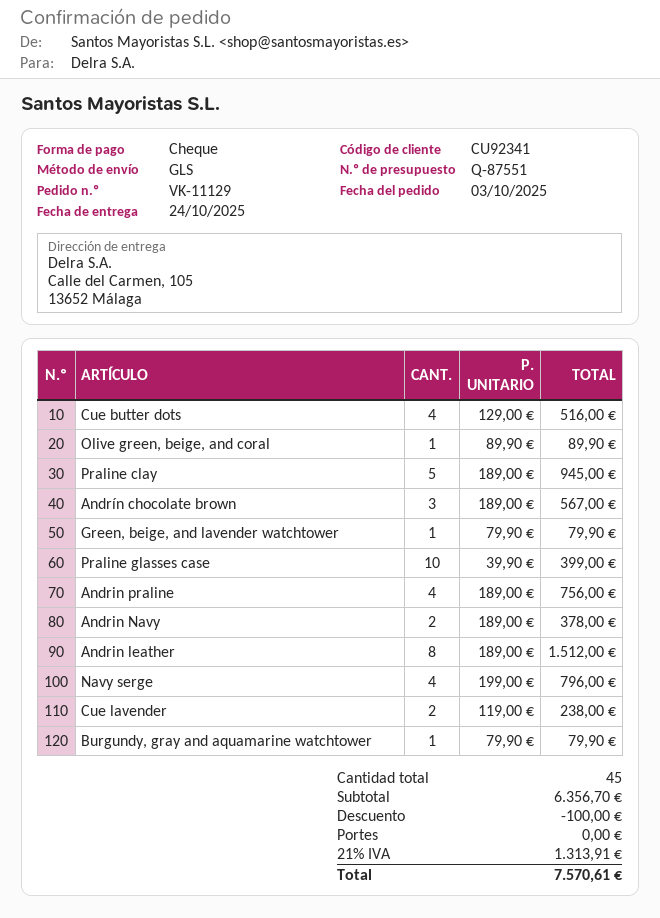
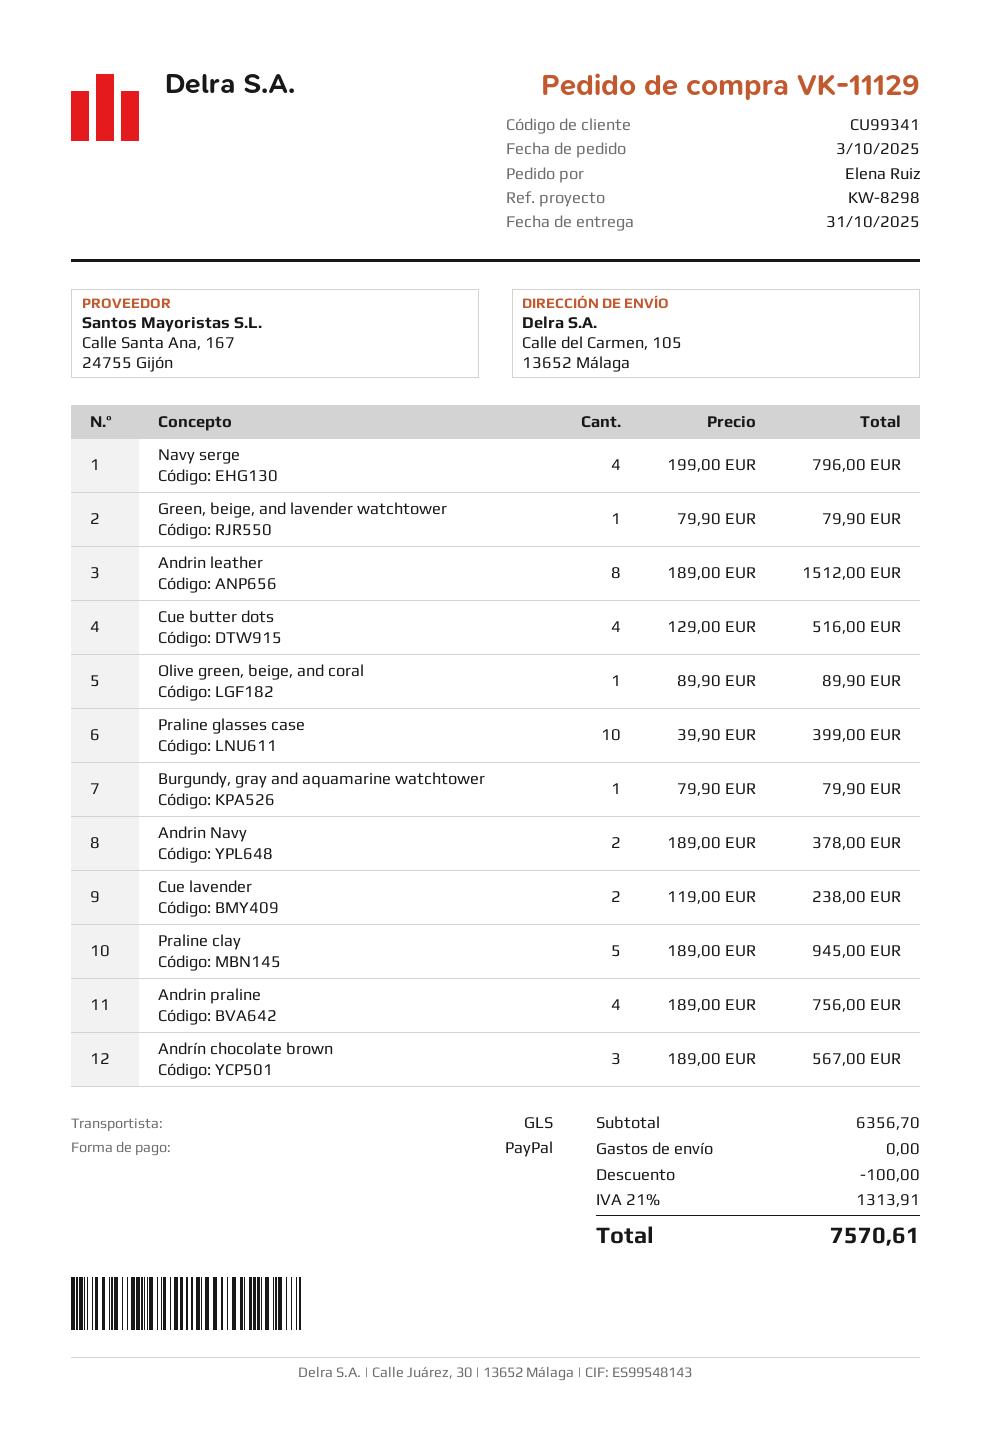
delivery date: 2025-10-24 -> 2025-10-31
customer number: CU92341 -> CU99341
payment method: cheque -> PayPal

